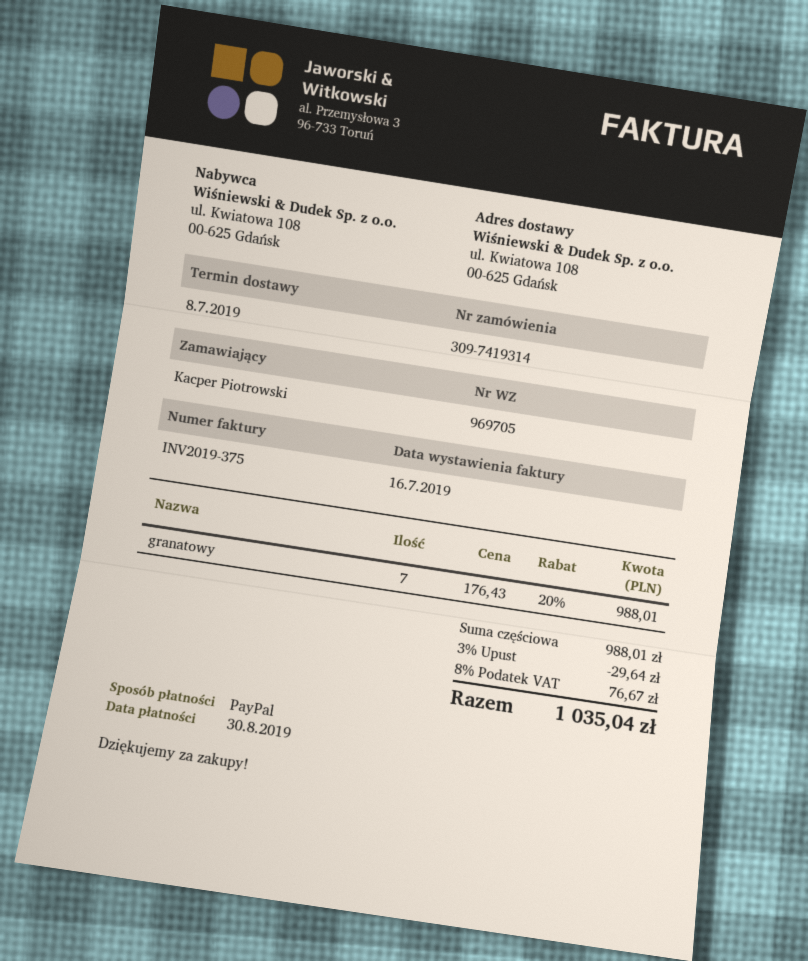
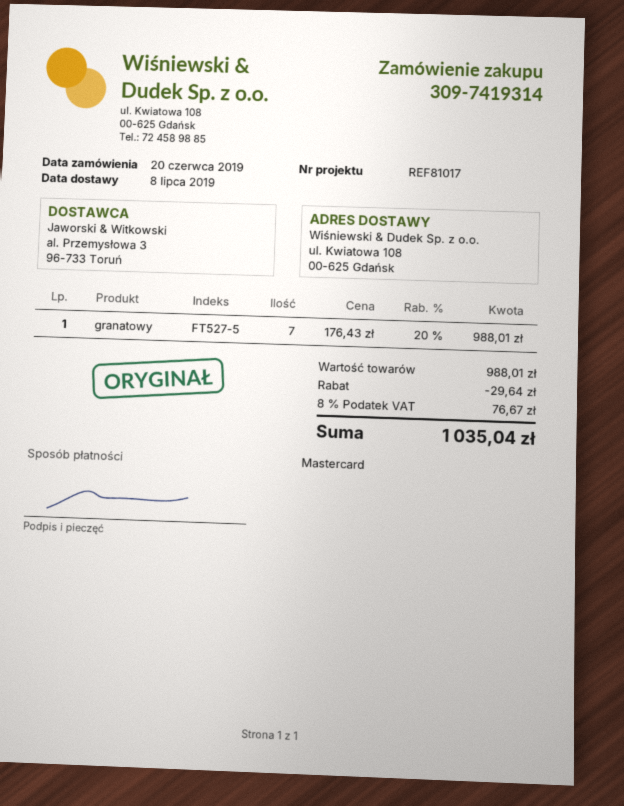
payment method: PayPal -> Mastercard

